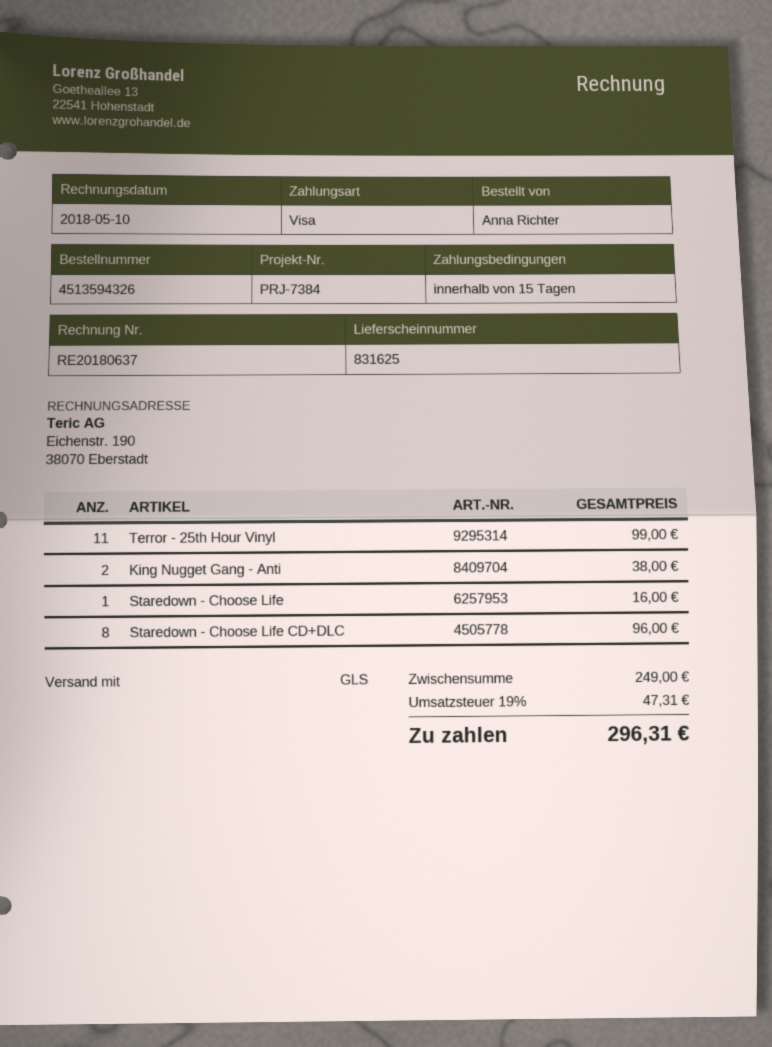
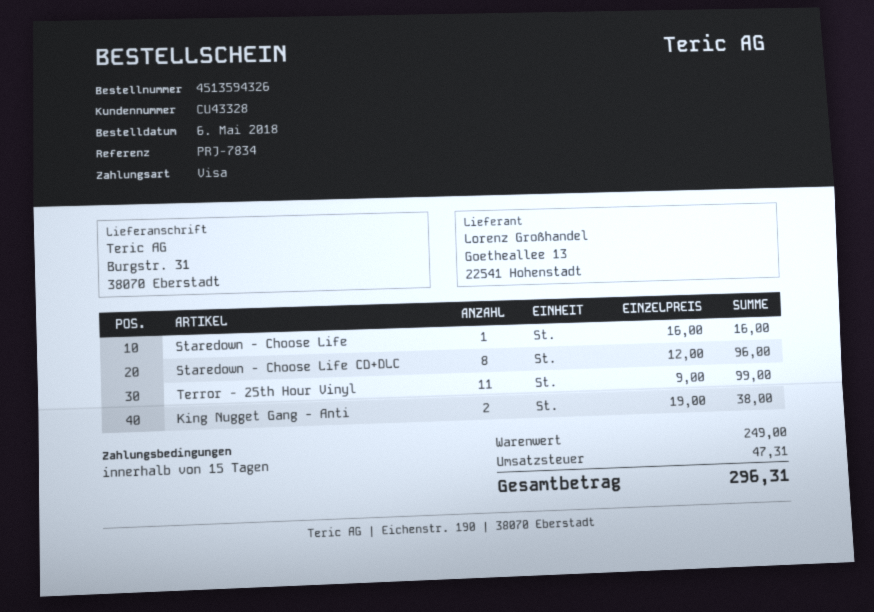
reference: PRJ-7384 -> PRJ-7834

